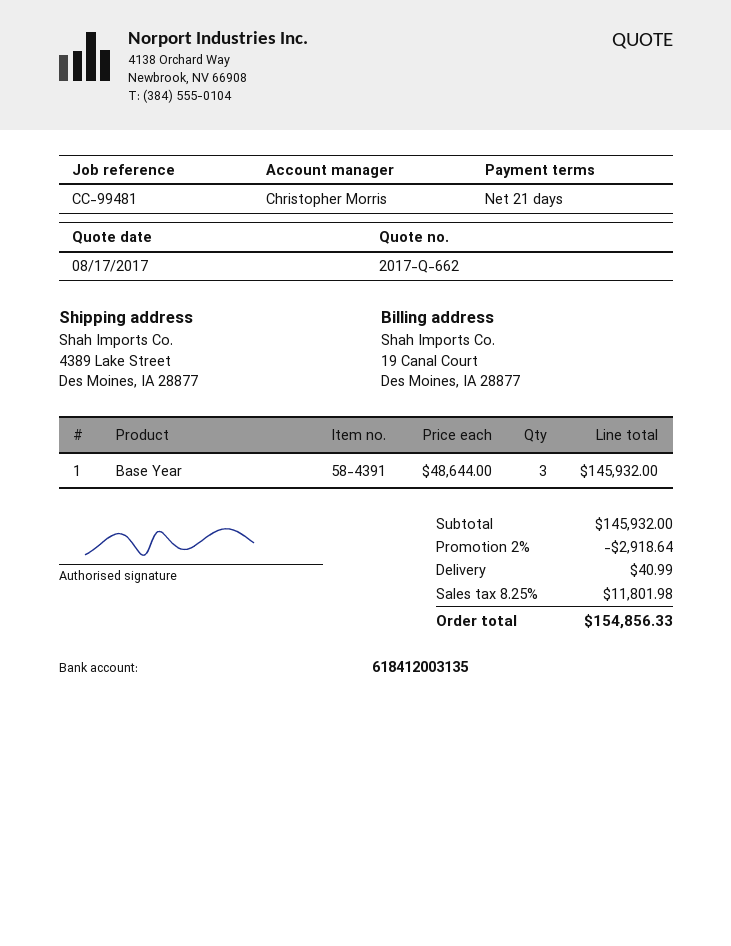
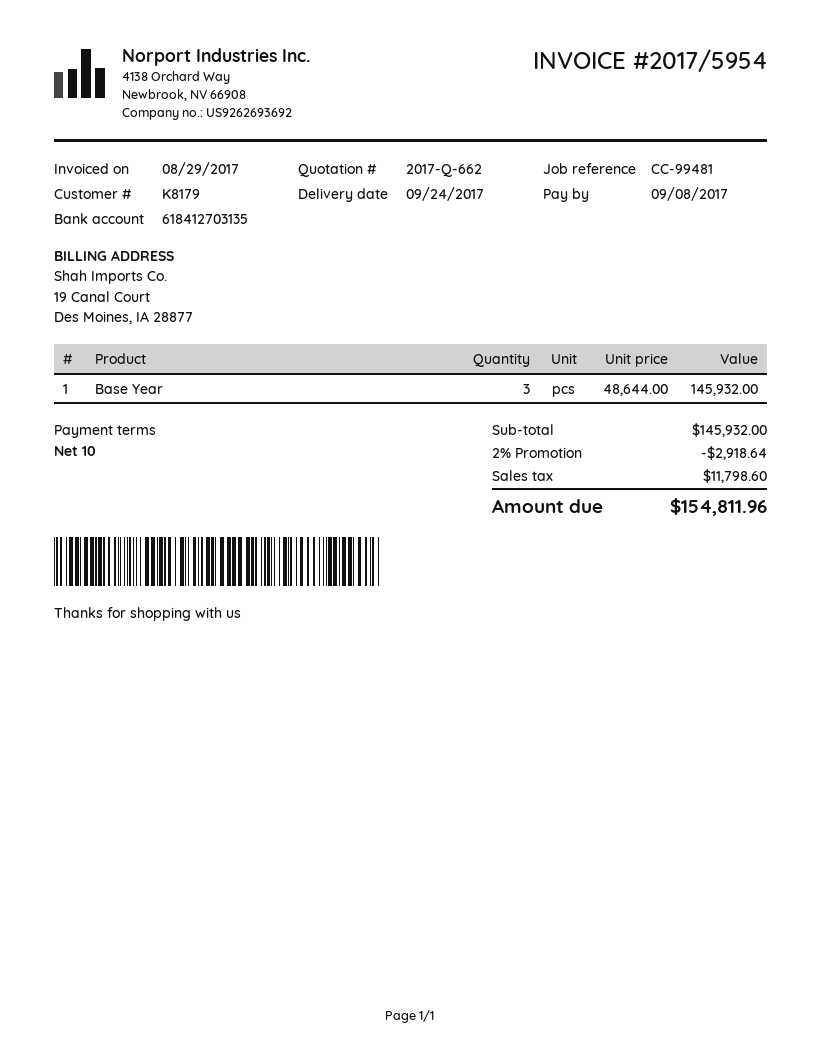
payment terms: 21 days -> 10 days
bank account: 618412003135 -> 618412703135
shipping: 40.99 -> none
tax: 11801.98 -> 11798.60
total: 154856.33 -> 154811.96

